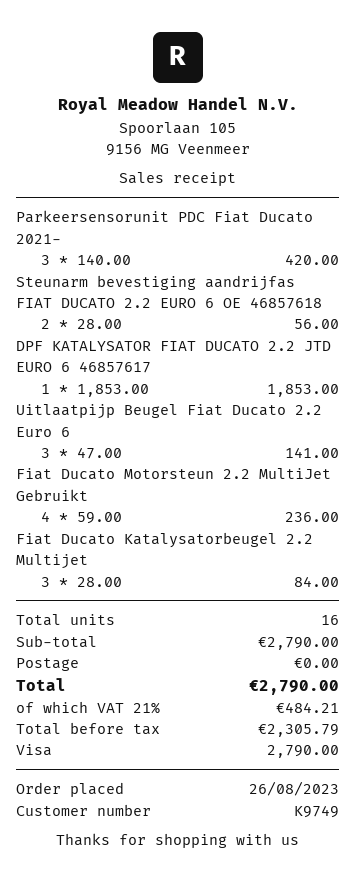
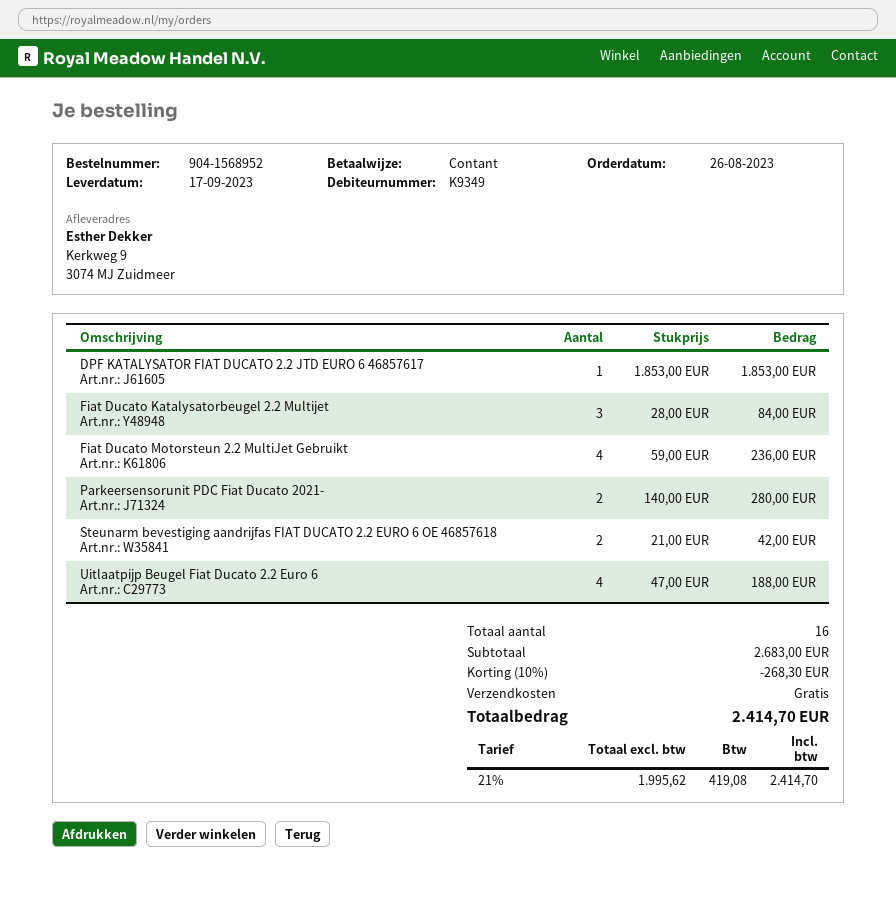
customer number: K9749 -> K9349
payment method: Visa -> cash
Parkeersensorunit PDC Fiat Ducato 2021-: 3 x 140.00 = 420.00 -> 2 x 140.00 = 280.00
Steunarm bevestiging aandrijfas FIAT DUCATO 2.2 EURO 6 OE 46857618: 2 x 28.00 = 56.00 -> 2 x 21.00 = 42.00
Uitlaatpijp Beugel Fiat Ducato 2.2 Euro 6: 3 x 47.00 = 141.00 -> 4 x 47.00 = 188.00
subtotal: 2790.00 -> 2683.00
discount: none -> 10% = 268.30
net: 2305.79 -> 1995.62
tax: 21% = 484.21 -> 21% = 419.08
total: 2790.00 -> 2414.70

